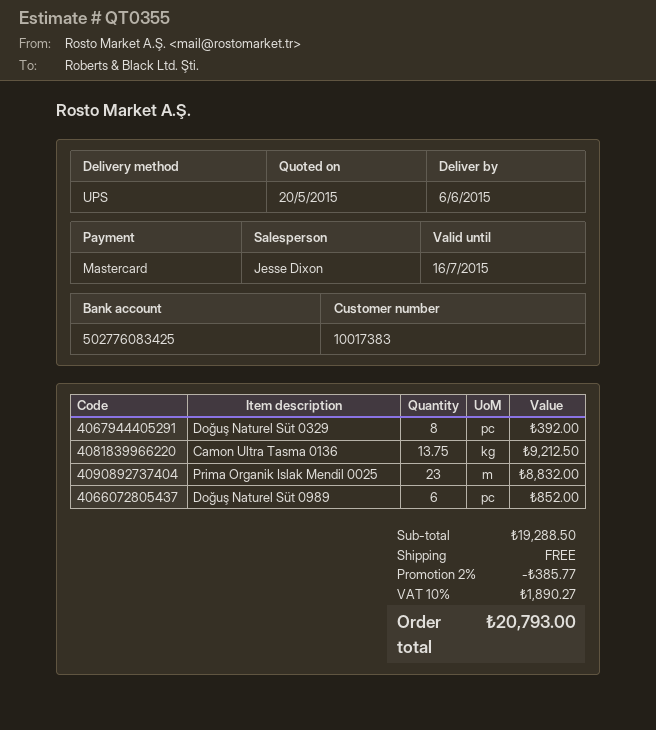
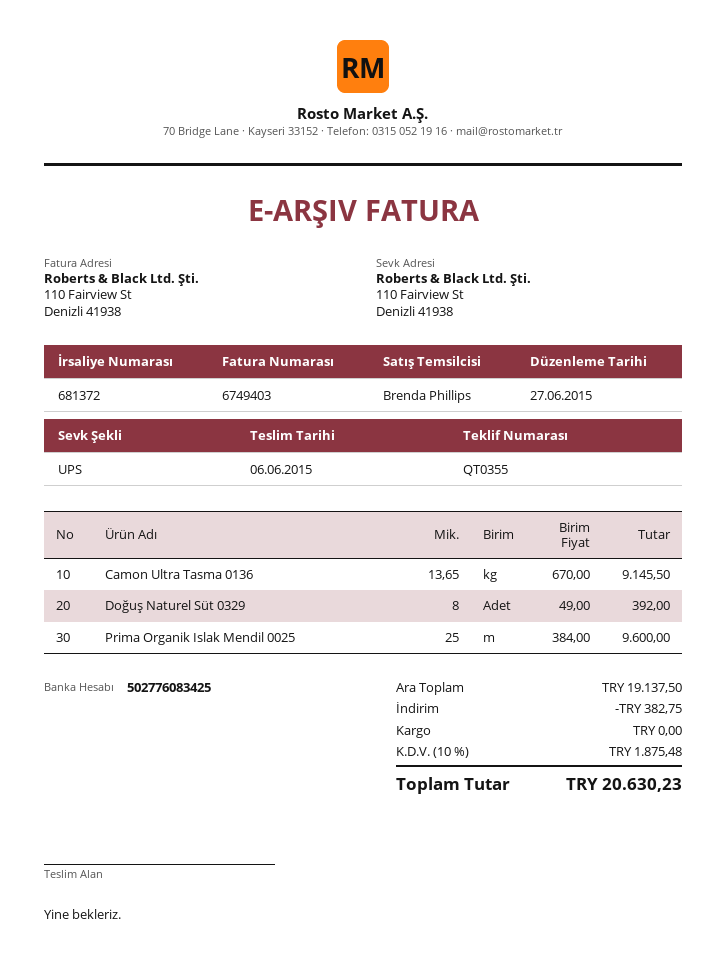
sales rep: Jesse Dixon -> Brenda Phillips
Camon Ultra Tasma 0136: 13.75 for 9212.50 -> 13.65 for 9145.50
Prima Organik Islak Mendil 0025: 23 for 8832.00 -> 25 for 9600.00
Doğuş Naturel Süt 0989: 6 for 852.00 -> none
subtotal: 19288.50 -> 19137.50
discount: 385.77 -> 382.75
tax: 10% = 1890.27 -> 10% = 1875.48
total: 20793.00 -> 20630.23

